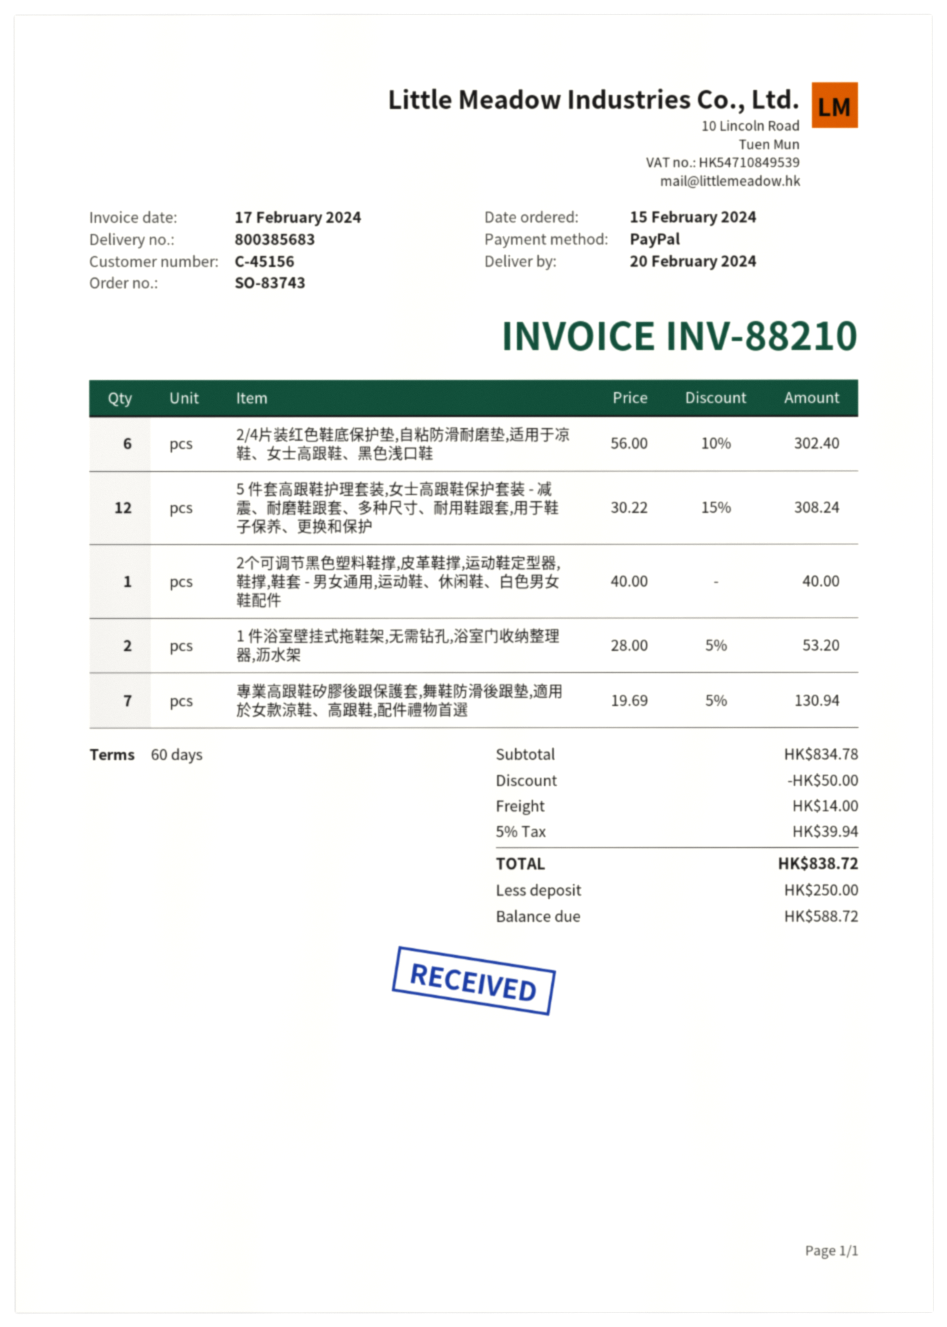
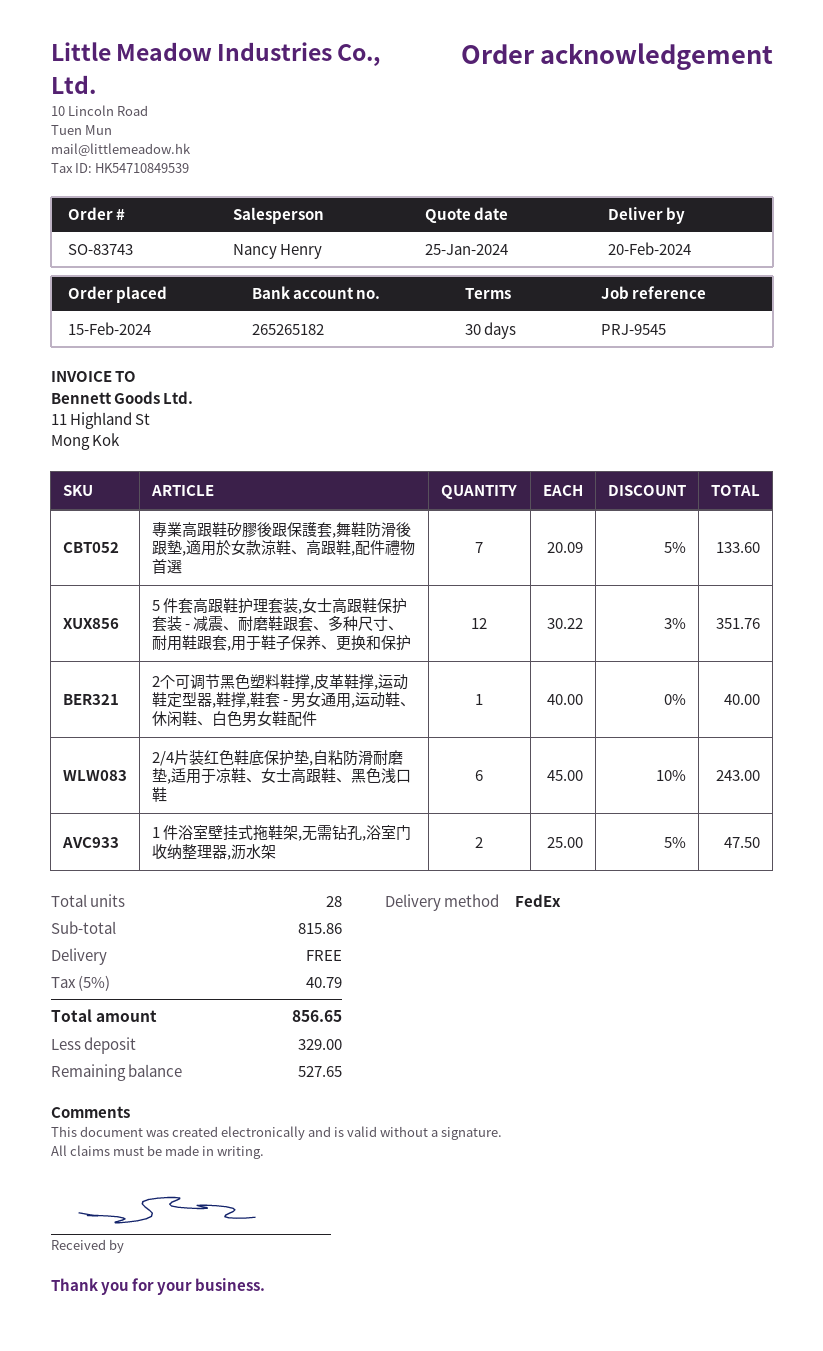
payment terms: 60 days -> 30 days
2/4片装红色鞋底保护垫,自粘防滑耐磨垫,适用于凉鞋、女士高跟鞋、黑色浅口鞋: 6 x 56.00 - 10% = 302.40 -> 6 x 45.00 - 10% = 243.00
5 件套高跟鞋护理套装,女士高跟鞋保护套装 - 减震、耐磨鞋跟套、多种尺寸、耐用鞋跟套,用于鞋子保养、更换和保护: 12 x 30.22 - 15% = 308.24 -> 12 x 30.22 - 3% = 351.76
1 件浴室壁挂式拖鞋架,无需钻孔,浴室门收纳整理器,沥水架: 2 x 28.00 - 5% = 53.20 -> 2 x 25.00 - 5% = 47.50
專業高跟鞋矽膠後跟保護套,舞鞋防滑後跟墊,適用於女款涼鞋、高跟鞋,配件禮物首選: 7 x 19.69 - 5% = 130.94 -> 7 x 20.09 - 5% = 133.60
subtotal: 834.78 -> 815.86
discount: 50.00 -> none
shipping: 14.00 -> 0.00
tax: 5% = 39.94 -> 5% = 40.79
total: 838.72 -> 856.65
deposit: 250.00 -> 329.00
balance: 588.72 -> 527.65

